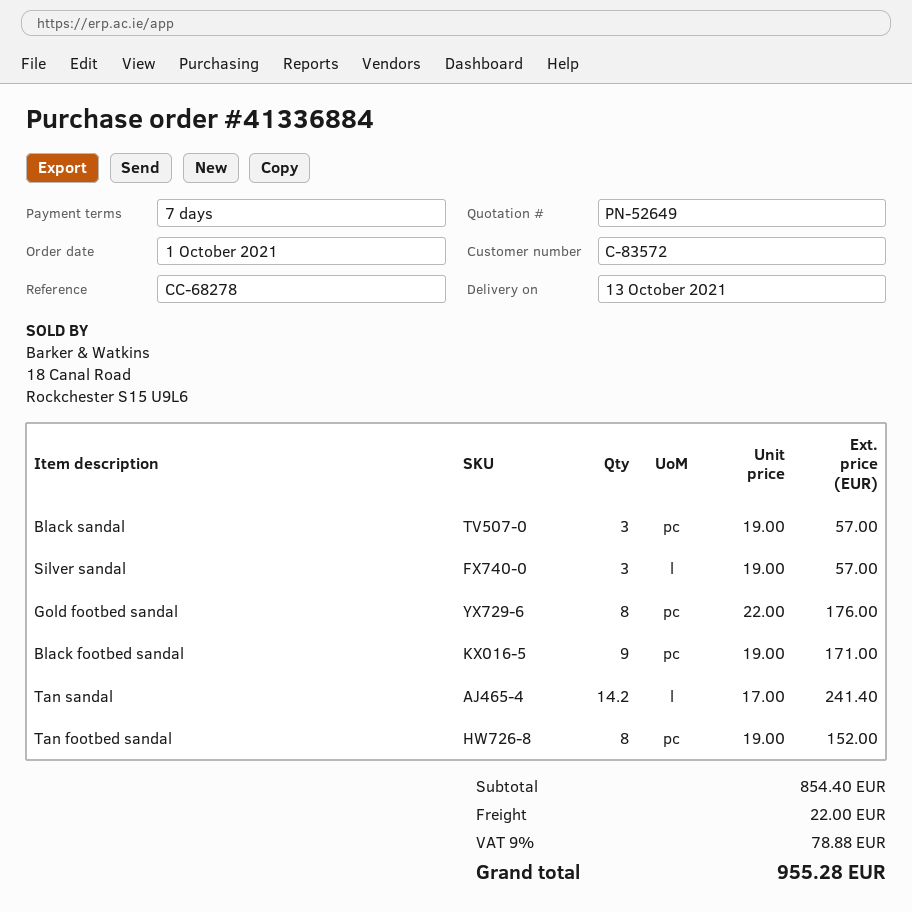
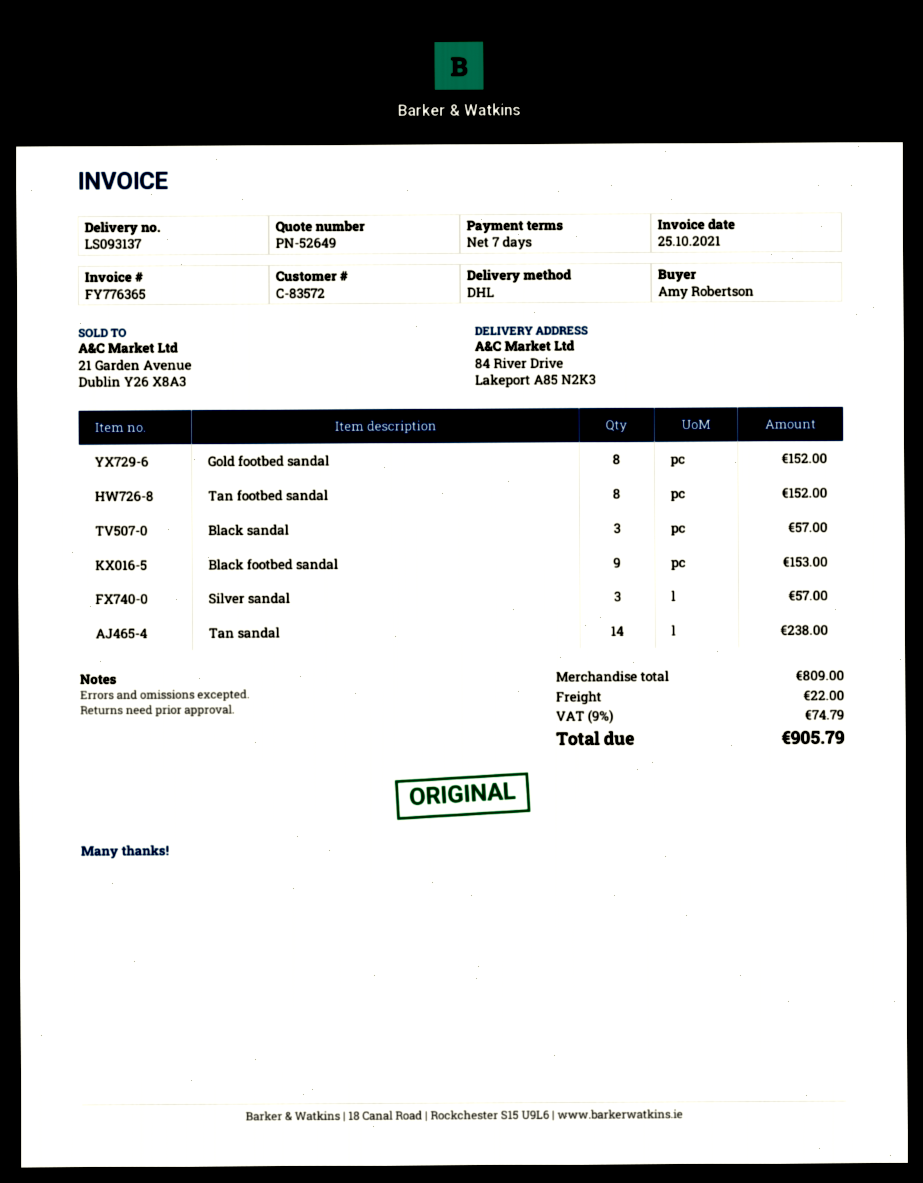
Gold footbed sandal: 8 for 176.00 -> 8 for 152.00
Black footbed sandal: 9 for 171.00 -> 9 for 153.00
Tan sandal: 14.2 for 241.40 -> 14 for 238.00
subtotal: 854.40 -> 809.00
tax: 9% = 78.88 -> 9% = 74.79
total: 955.28 -> 905.79

